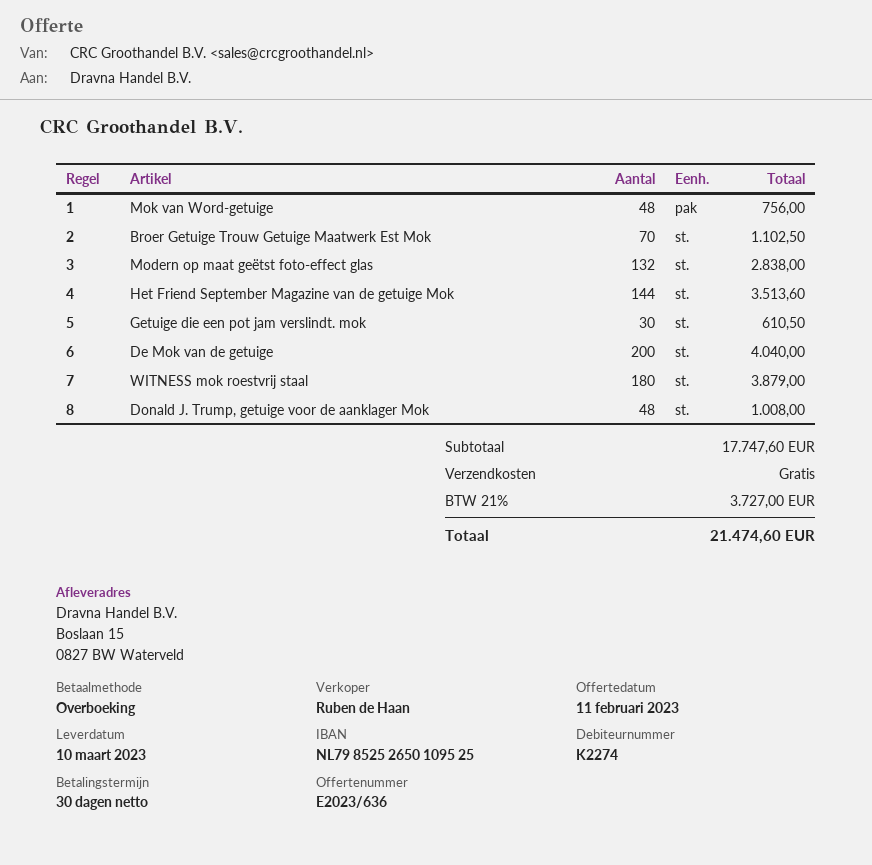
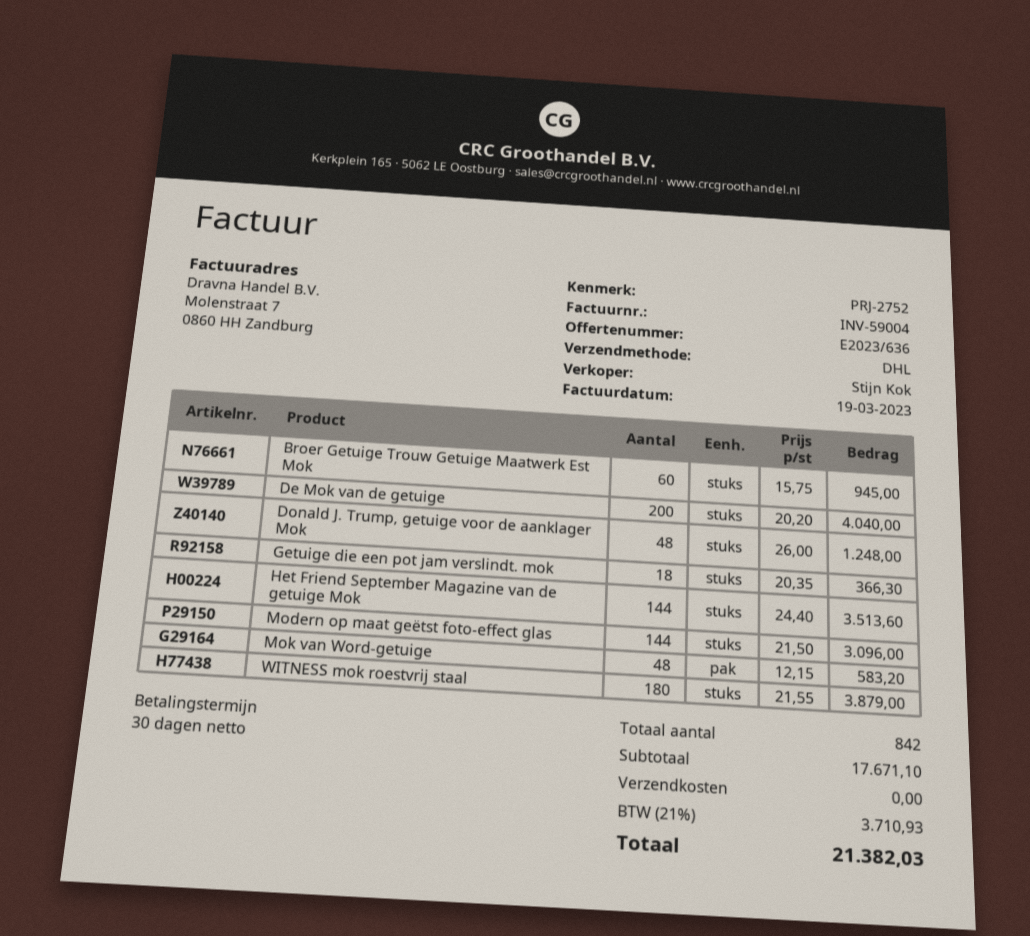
sales rep: Ruben de Haan -> Stijn Kok
Mok van Word-getuige: 48 for 756.00 -> 48 for 583.20
Broer Getuige Trouw Getuige Maatwerk Est Mok: 70 for 1102.50 -> 60 for 945.00
Modern op maat geëtst foto-effect glas: 132 for 2838.00 -> 144 for 3096.00
Getuige die een pot jam verslindt. mok: 30 for 610.50 -> 18 for 366.30
Donald J. Trump, getuige voor de aanklager Mok: 48 for 1008.00 -> 48 for 1248.00
subtotal: 17747.60 -> 17671.10
tax: 21% = 3727.00 -> 21% = 3710.93
total: 21474.60 -> 21382.03

